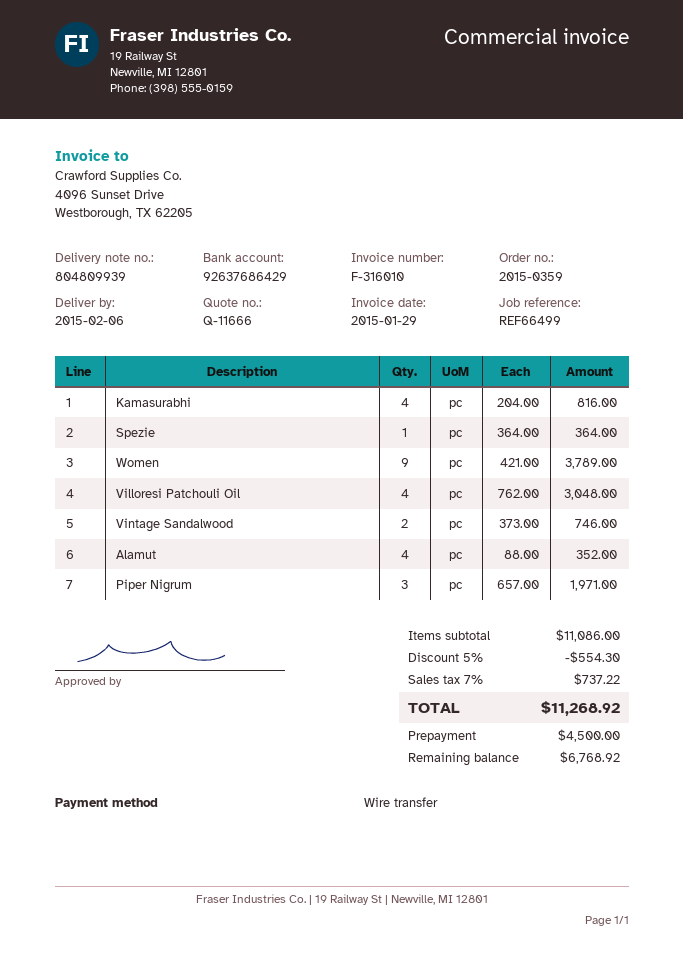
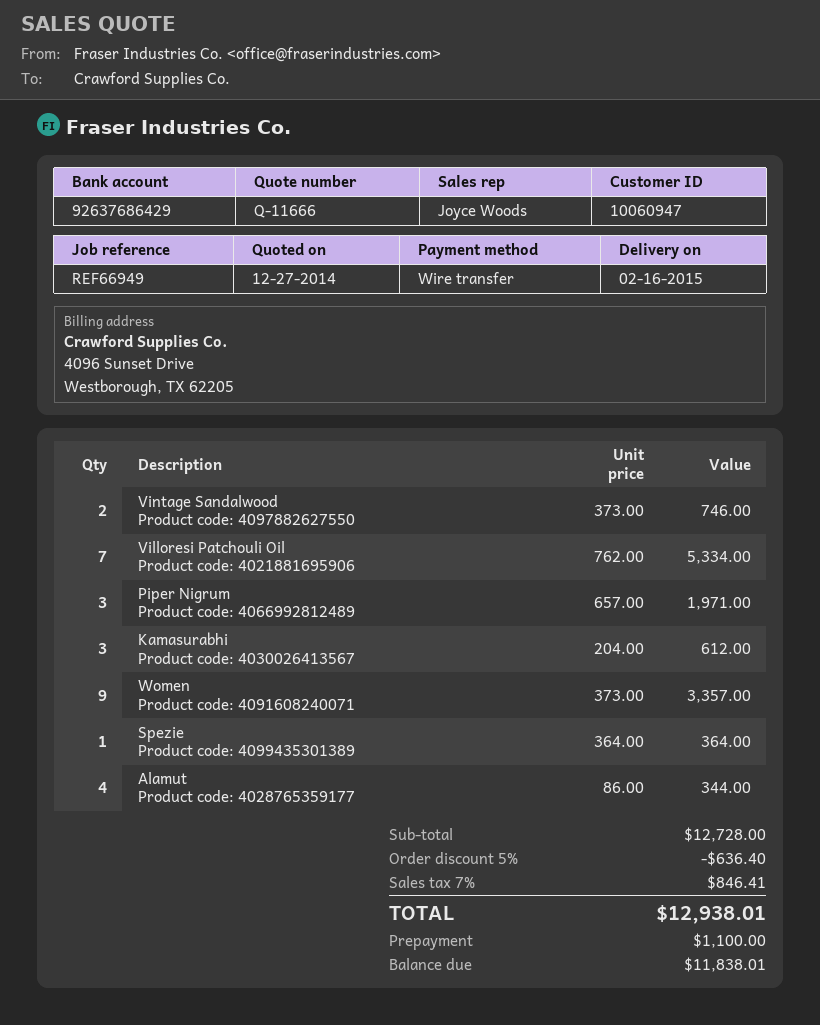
delivery date: 2015-02-06 -> 2015-02-16
reference: REF66499 -> REF66949
Kamasurabhi: 4 x 204.00 = 816.00 -> 3 x 204.00 = 612.00
Women: 9 x 421.00 = 3789.00 -> 9 x 373.00 = 3357.00
Villoresi Patchouli Oil: 4 x 762.00 = 3048.00 -> 7 x 762.00 = 5334.00
Alamut: 4 x 88.00 = 352.00 -> 4 x 86.00 = 344.00
subtotal: 11086.00 -> 12728.00
discount: 5% = 554.30 -> 5% = 636.40
tax: 7% = 737.22 -> 7% = 846.41
total: 11268.92 -> 12938.01
deposit: 4500.00 -> 1100.00
balance: 6768.92 -> 11838.01

